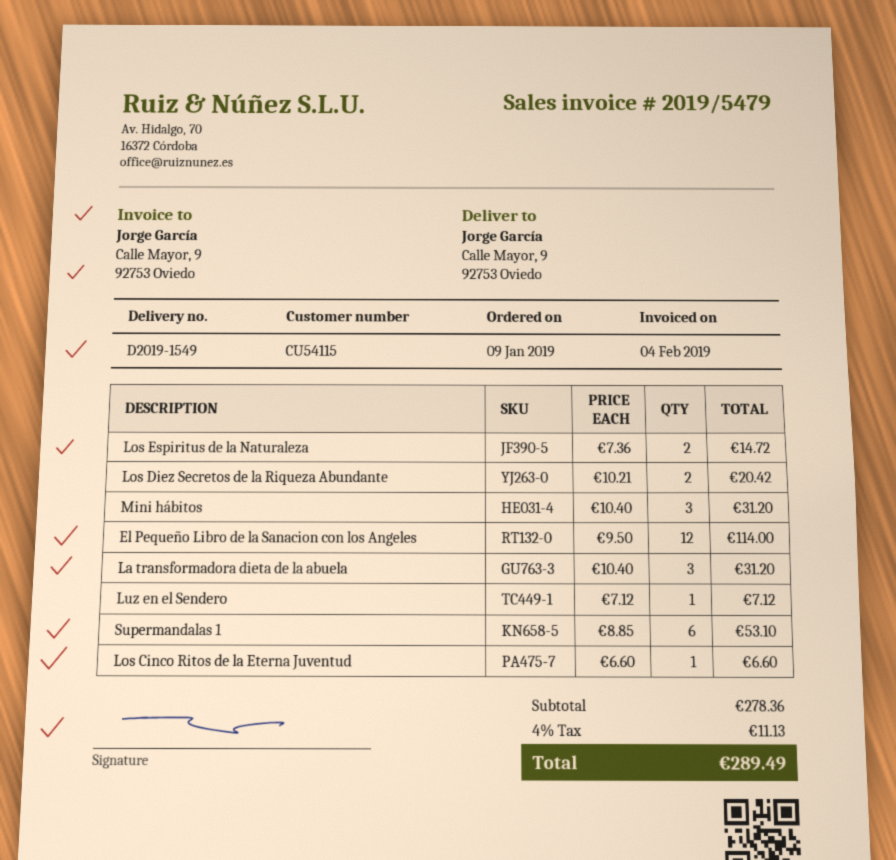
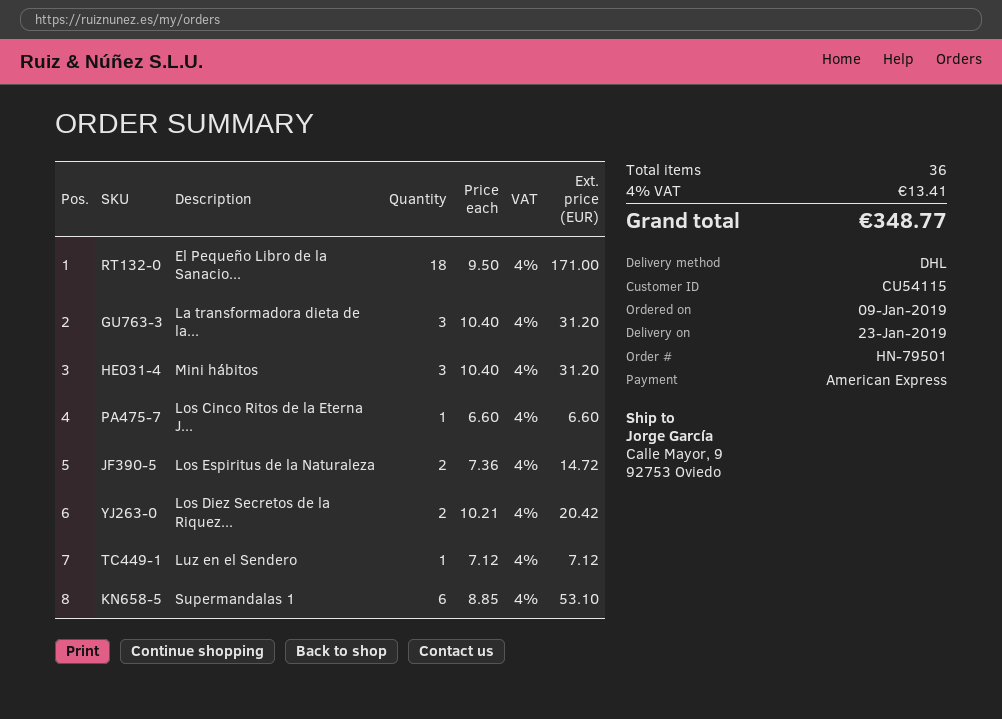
El Pequeño Libro de la Sanacion con los Angeles: 12 x 9.50 = 114.00 -> 18 x 9.50 = 171.00
tax: 4% = 11.13 -> 4% = 13.41
total: 289.49 -> 348.77

